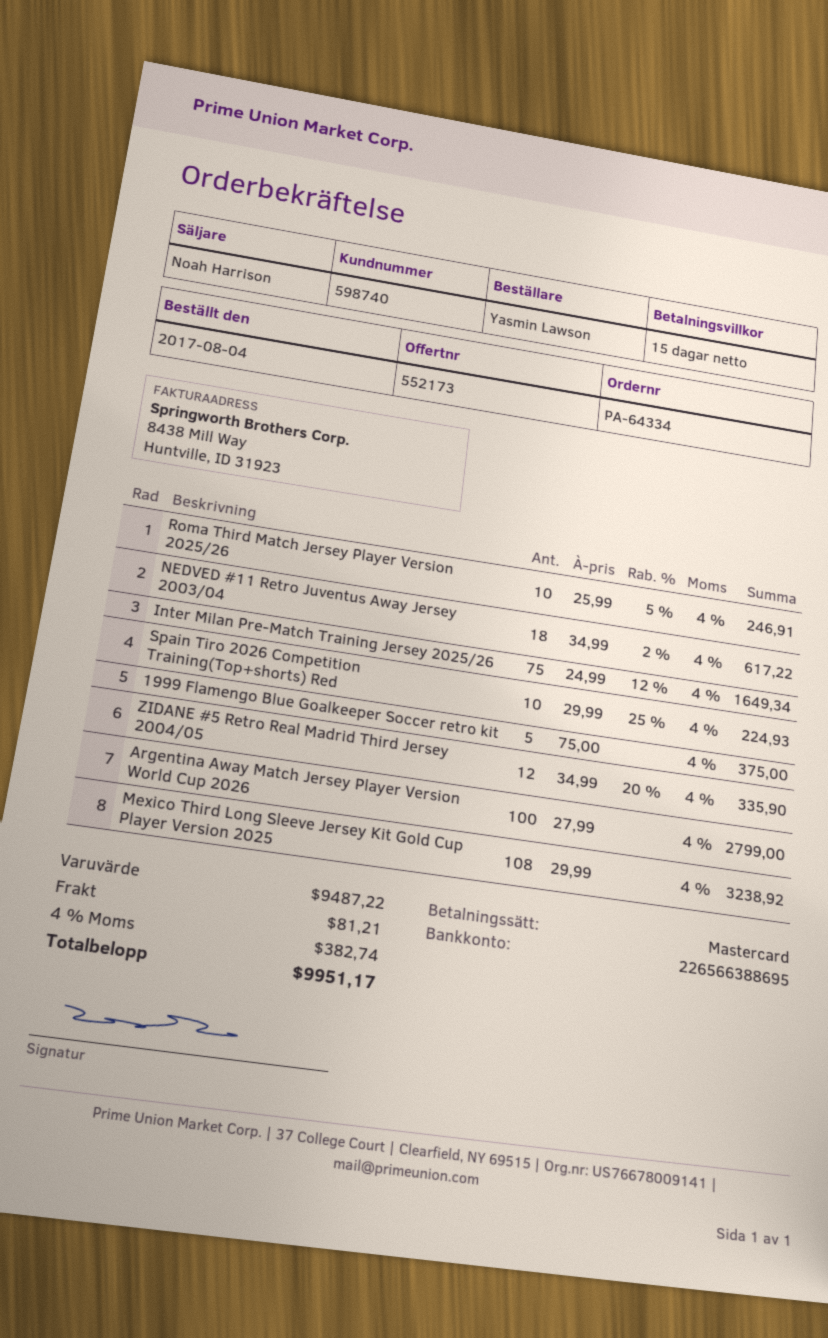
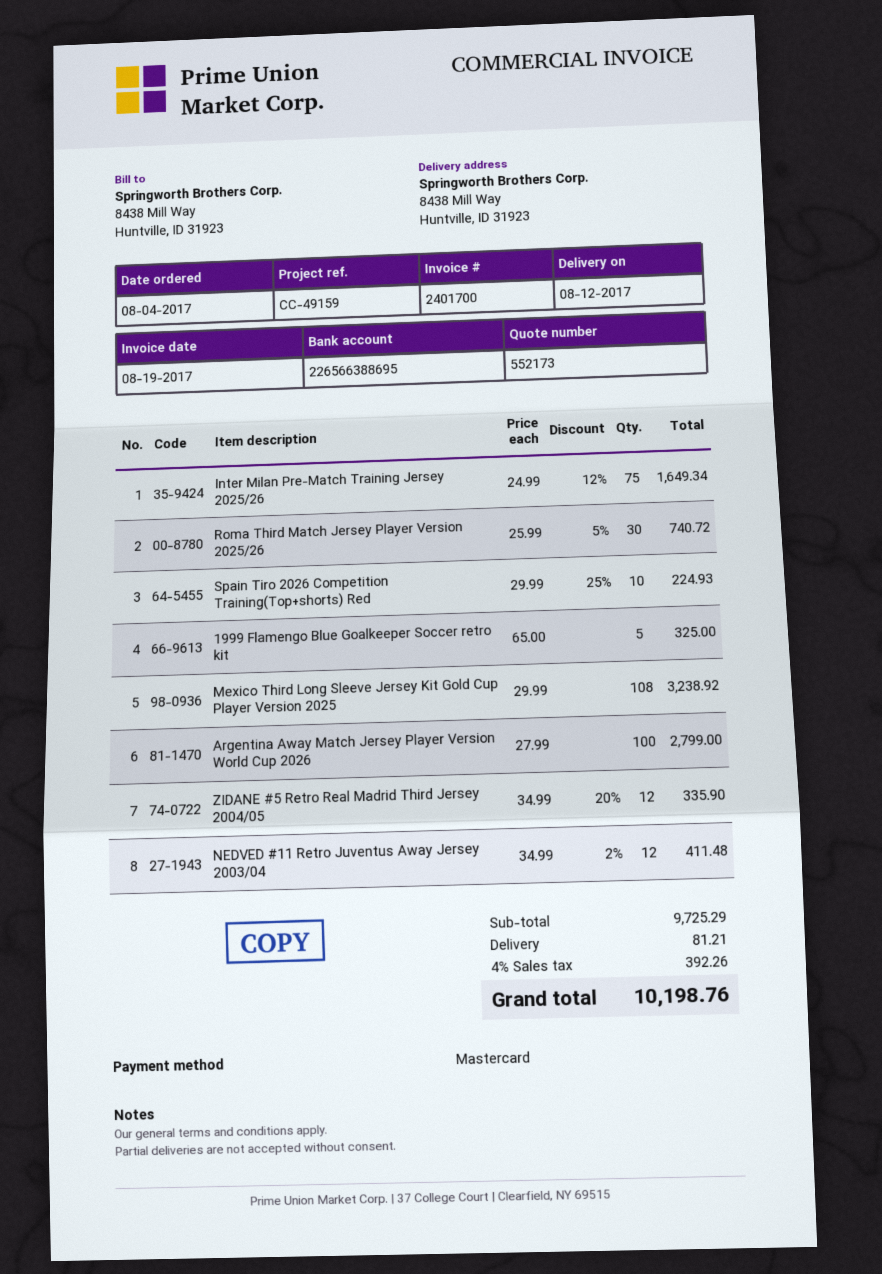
Roma Third Match Jersey Player Version 2025/26: 10 x 25.99 - 5% = 246.91 -> 30 x 25.99 - 5% = 740.72
NEDVED #11 Retro Juventus Away Jersey 2003/04: 18 x 34.99 - 2% = 617.22 -> 12 x 34.99 - 2% = 411.48
1999 Flamengo Blue Goalkeeper Soccer retro kit: 5 x 75.00 = 375.00 -> 5 x 65.00 = 325.00
subtotal: 9487.22 -> 9725.29
tax: 4% = 382.74 -> 4% = 392.26
total: 9951.17 -> 10198.76

